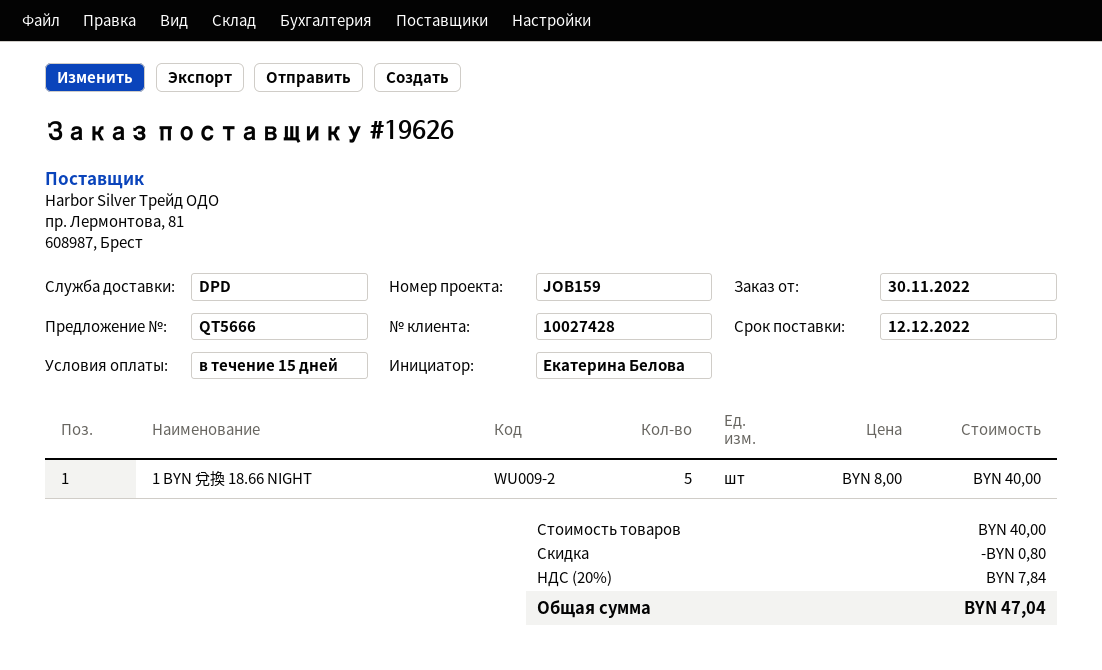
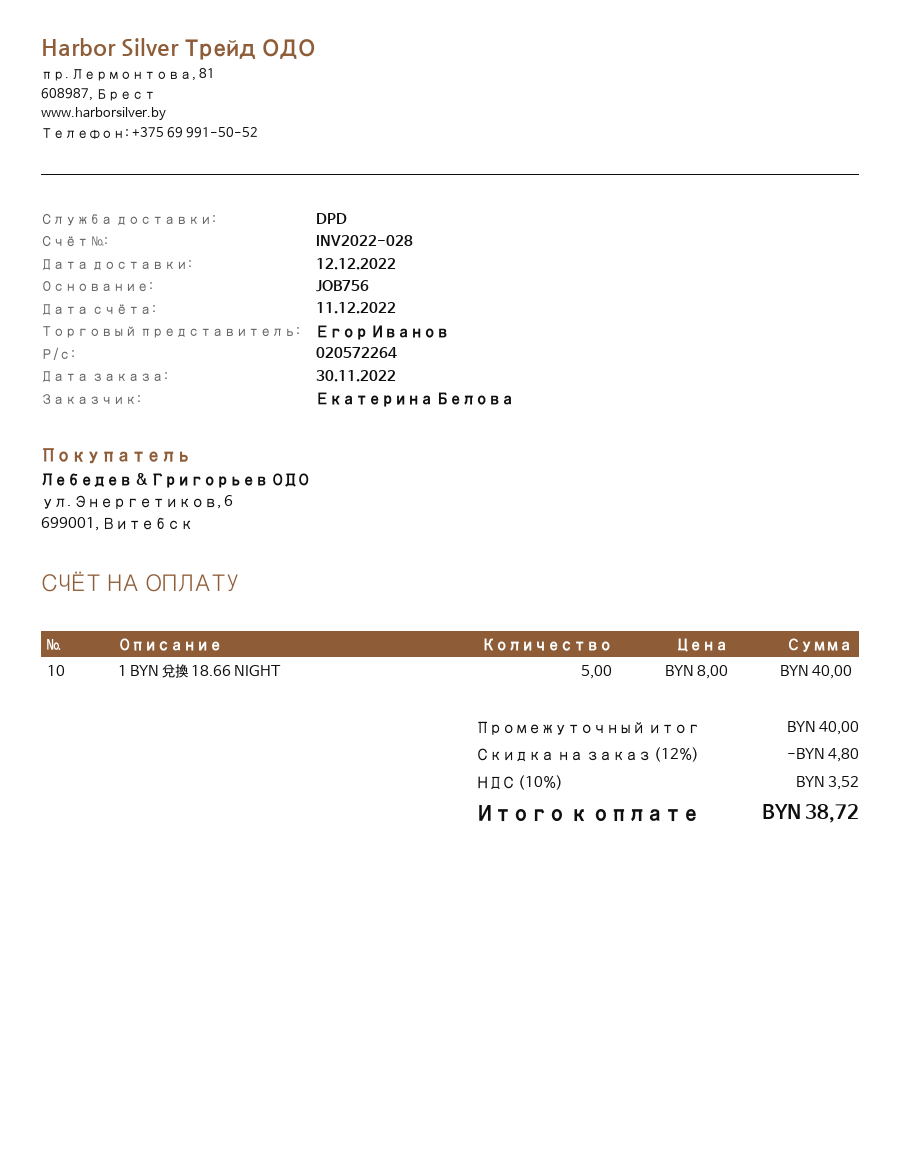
reference: JOB159 -> JOB756
discount: 0.80 -> 4.80
tax: 20% = 7.84 -> 10% = 3.52
total: 47.04 -> 38.72

